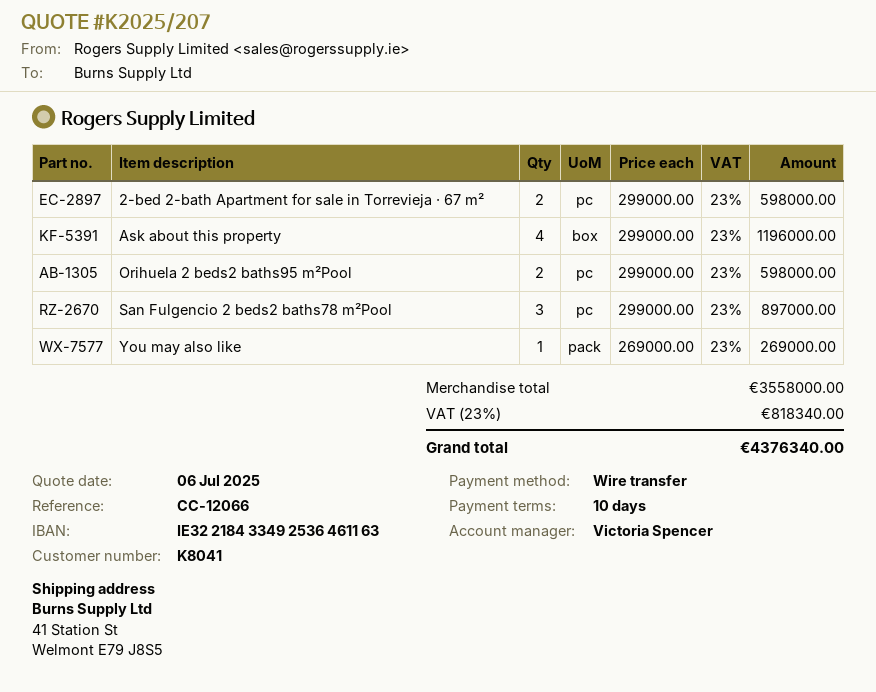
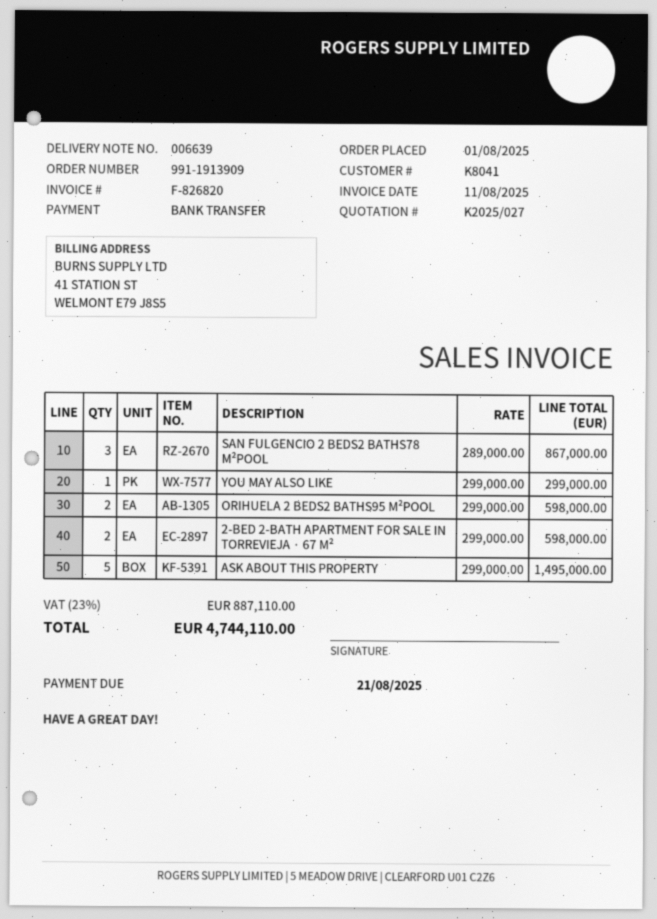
quote number: K2025/207 -> K2025/027
Ask about this property: 4 x 299000.00 = 1196000.00 -> 5 x 299000.00 = 1495000.00
San Fulgencio 2 beds2 baths78 m²Pool: 3 x 299000.00 = 897000.00 -> 3 x 289000.00 = 867000.00
You may also like: 1 x 269000.00 = 269000.00 -> 1 x 299000.00 = 299000.00
tax: 23% = 818340.00 -> 23% = 887110.00
total: 4376340.00 -> 4744110.00

